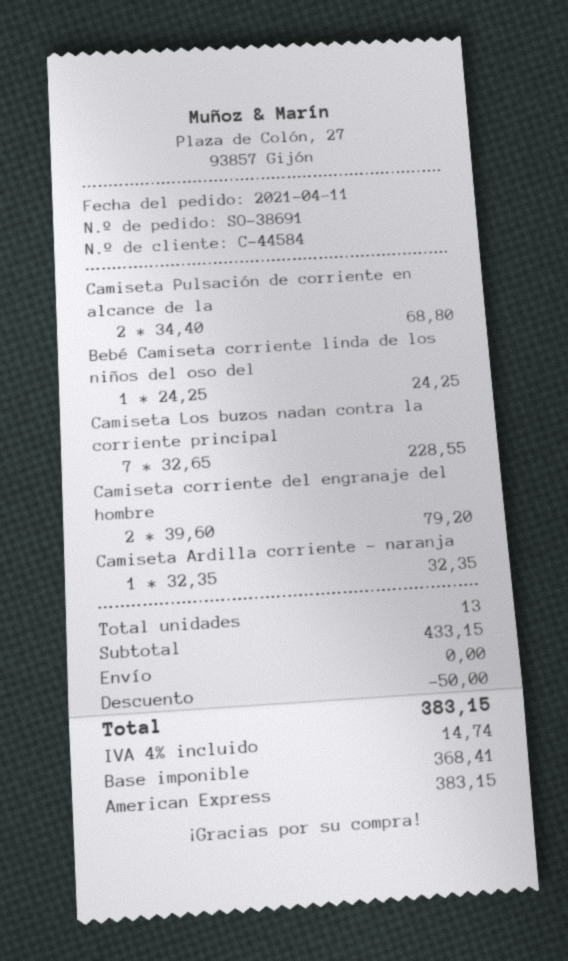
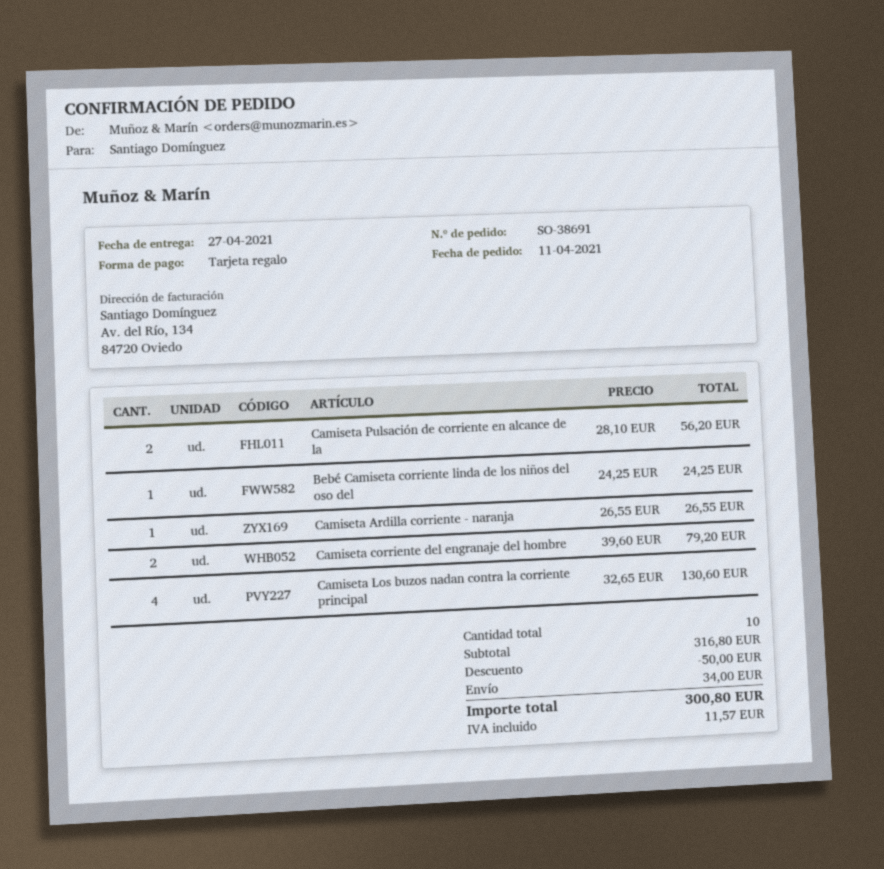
payment method: American Express -> gift card
Camiseta Pulsación de corriente en alcance de la: 2 x 34.40 = 68.80 -> 2 x 28.10 = 56.20
Camiseta Los buzos nadan contra la corriente principal: 7 x 32.65 = 228.55 -> 4 x 32.65 = 130.60
Camiseta Ardilla corriente - naranja: 1 x 32.35 = 32.35 -> 1 x 26.55 = 26.55
total quantity: 13 -> 10
subtotal: 433.15 -> 316.80
shipping: 0.00 -> 34.00
tax: 14.74 -> 11.57
total: 383.15 -> 300.80

